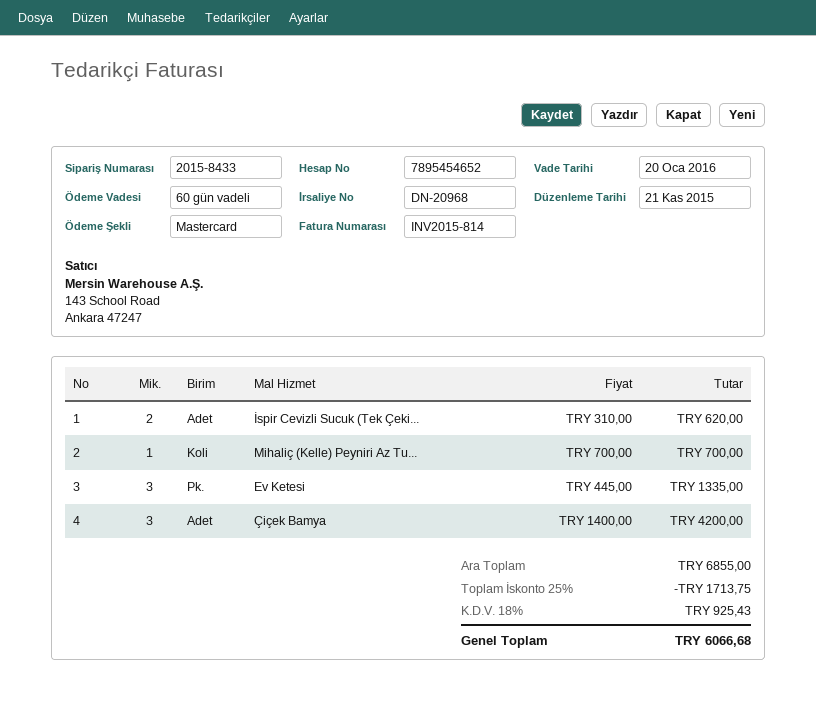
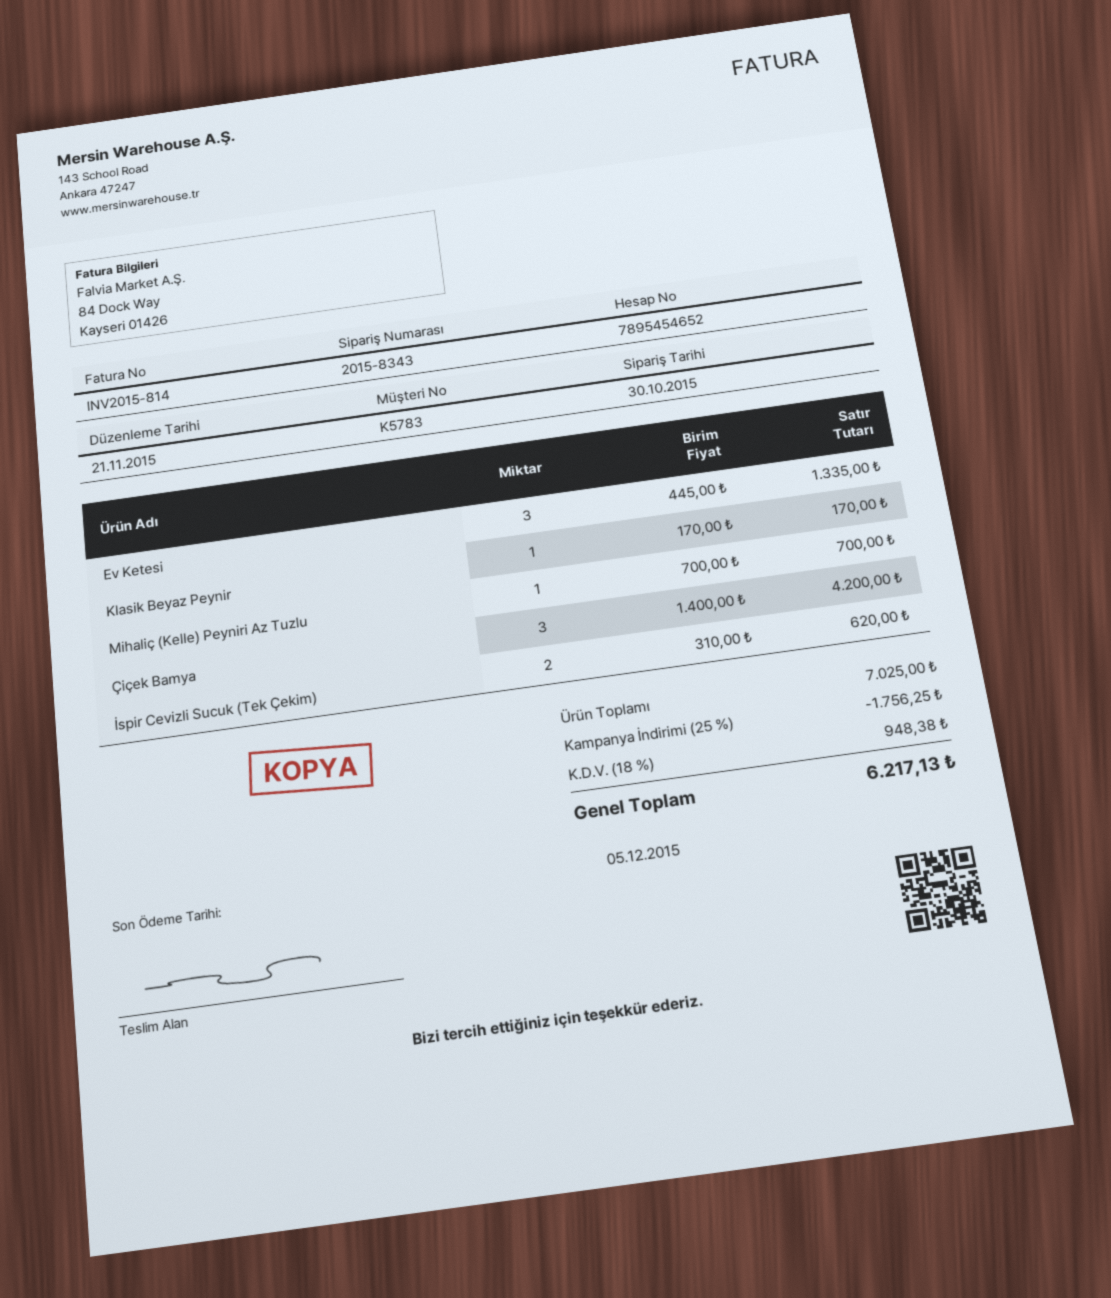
order number: 2015-8433 -> 2015-8343
due date: 2016-01-20 -> 2015-12-05
Klasik Beyaz Peynir: none -> 1 x 170.00 = 170.00
subtotal: 6855.00 -> 7025.00
discount: 25% = 1713.75 -> 25% = 1756.25
tax: 18% = 925.43 -> 18% = 948.38
total: 6066.68 -> 6217.13

